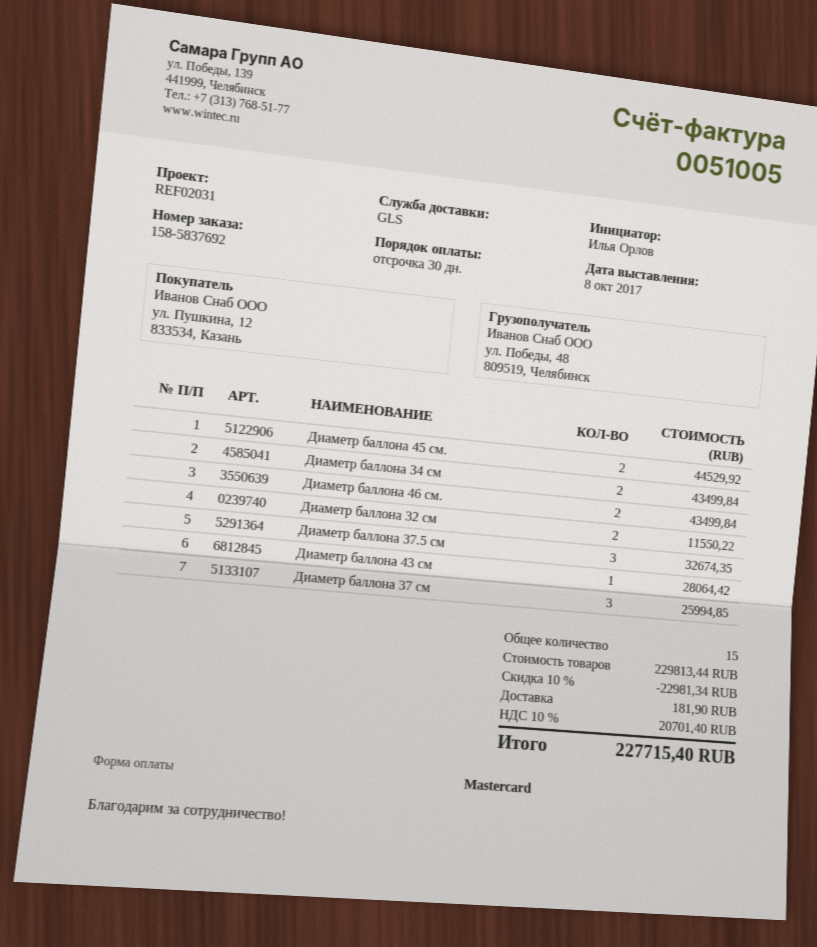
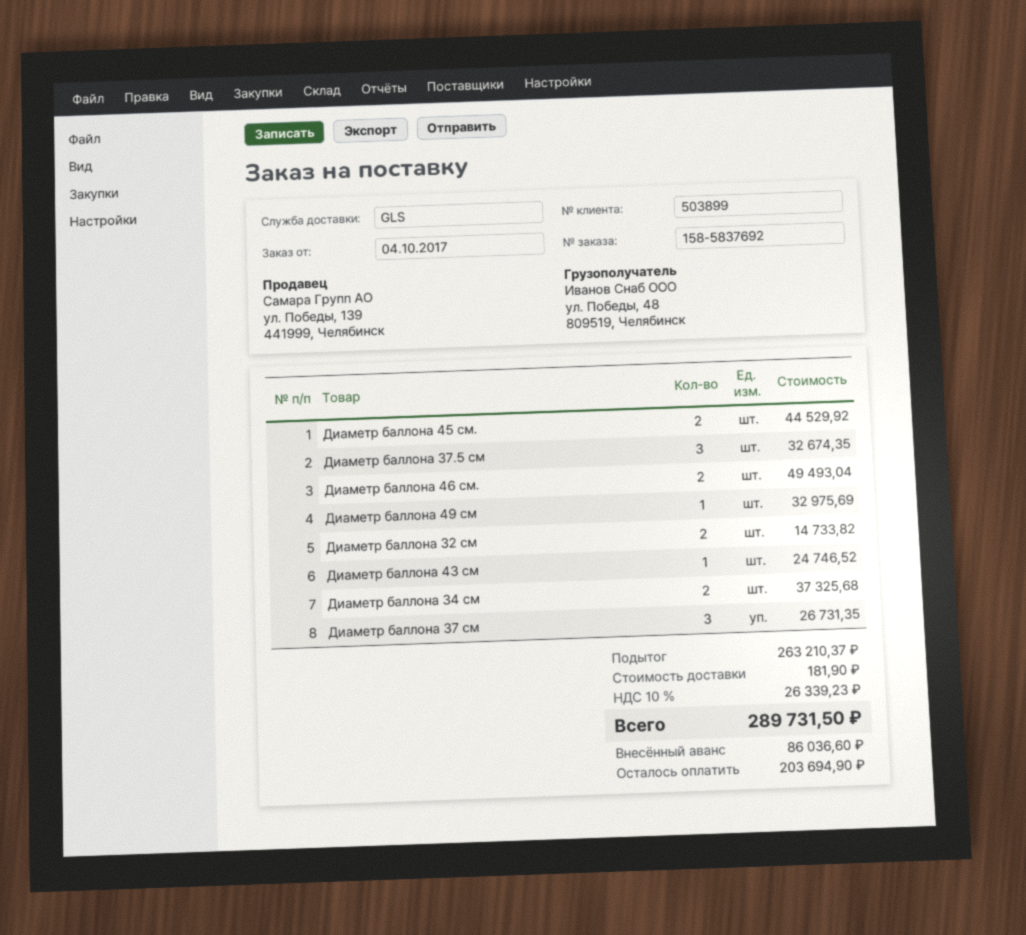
Диаметр баллона 34 см: 2 for 43499.84 -> 2 for 37325.68
Диаметр баллона 46 см.: 2 for 43499.84 -> 2 for 49493.04
Диаметр баллона 32 см: 2 for 11550.22 -> 2 for 14733.82
Диаметр баллона 43 см: 1 for 28064.42 -> 1 for 24746.52
Диаметр баллона 37 см: 3 for 25994.85 -> 3 for 26731.35
Диаметр баллона 49 см: none -> 1 for 32975.69
subtotal: 229813.44 -> 263210.37
discount: 10% = 22981.34 -> none
tax: 10% = 20701.40 -> 10% = 26339.23
total: 227715.40 -> 289731.50

